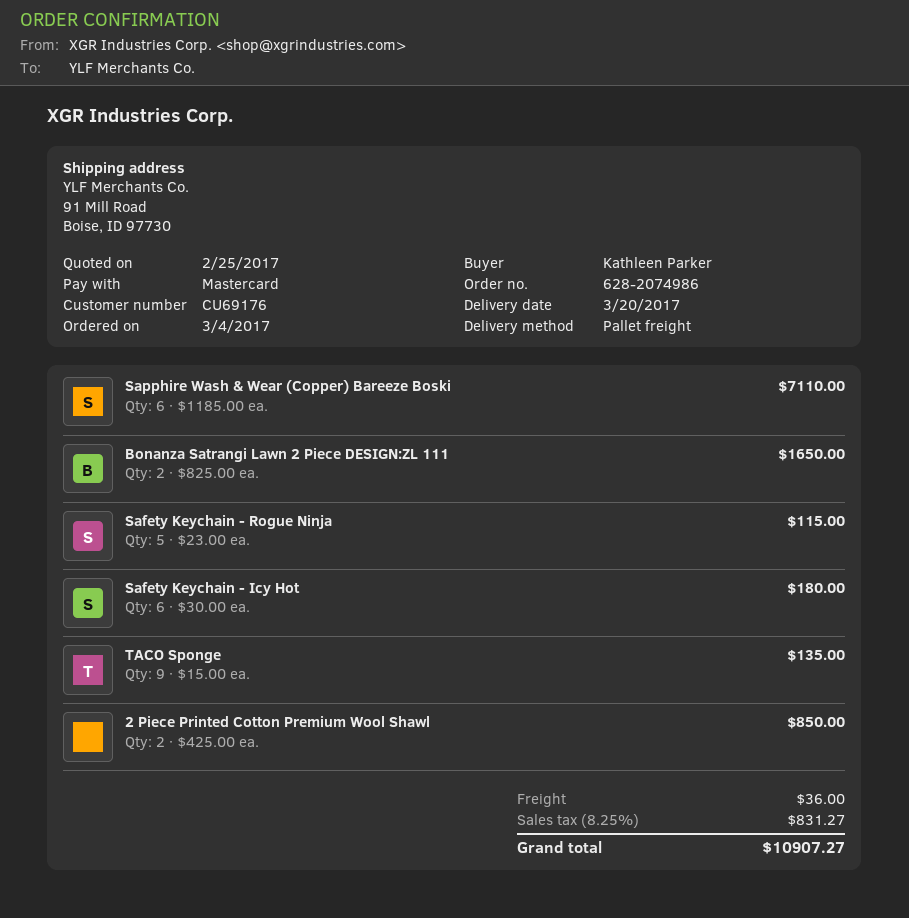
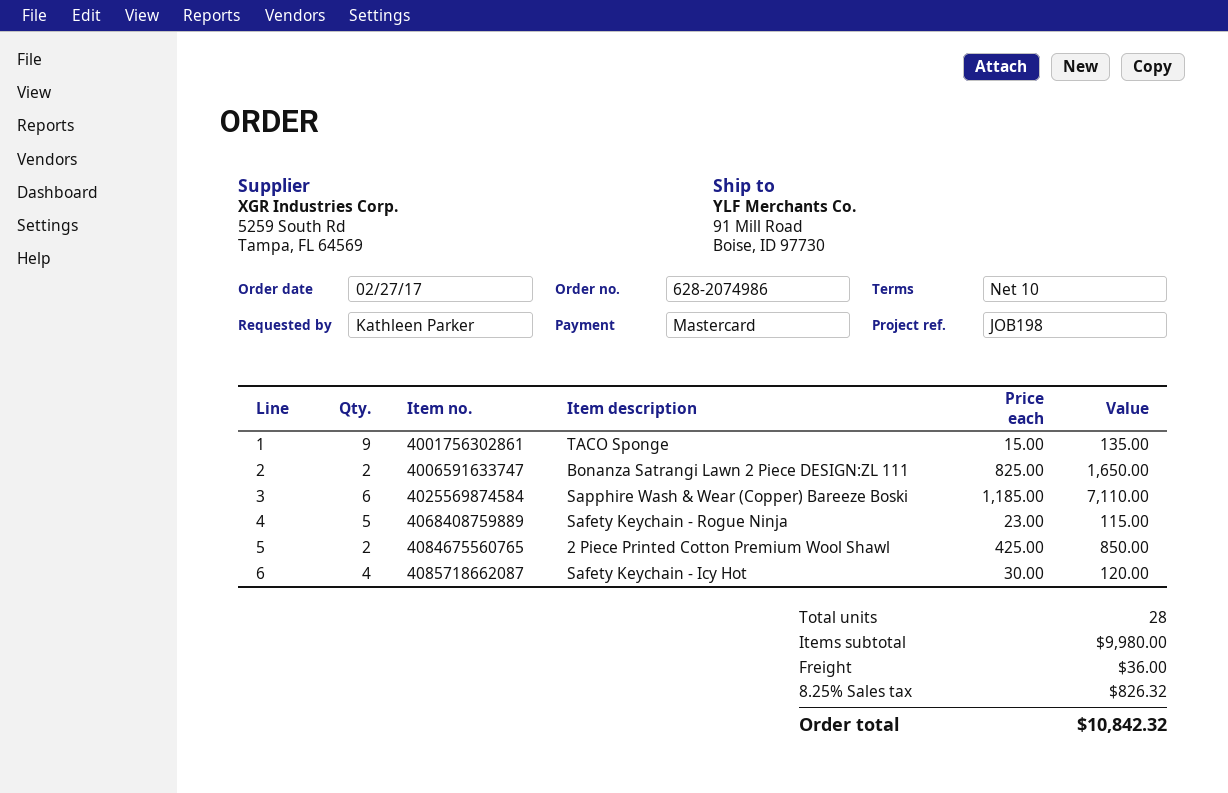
order date: 2017-03-04 -> 2017-02-27
Safety Keychain - Icy Hot: 6 x 30.00 = 180.00 -> 4 x 30.00 = 120.00
tax: 8.25% = 831.27 -> 8.25% = 826.32
total: 10907.27 -> 10842.32

